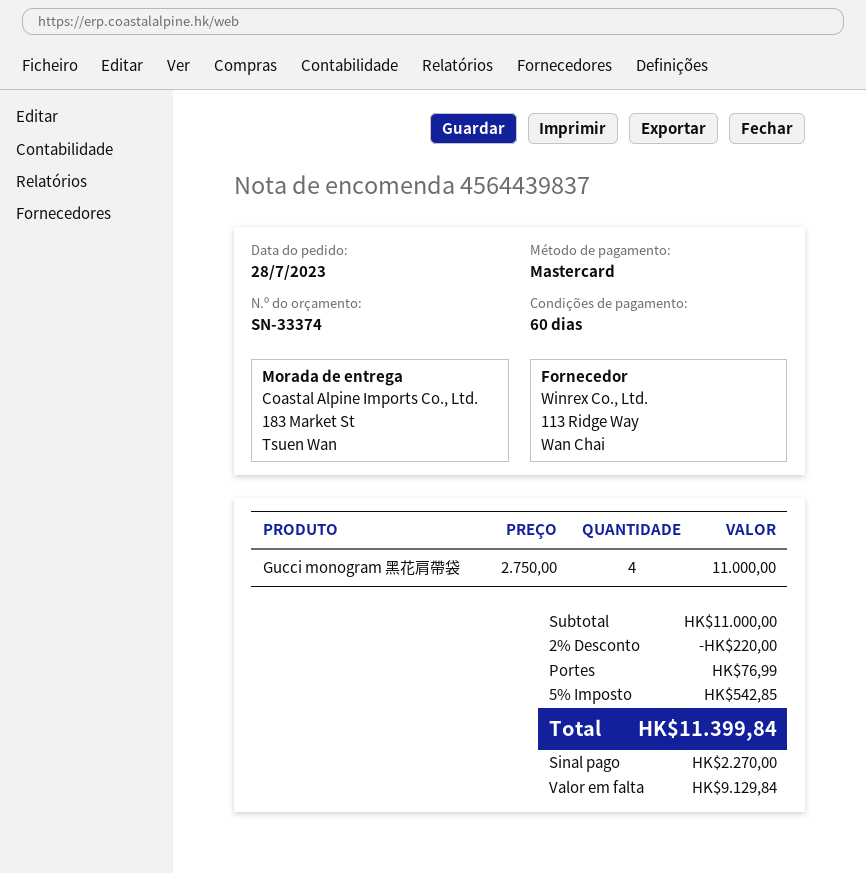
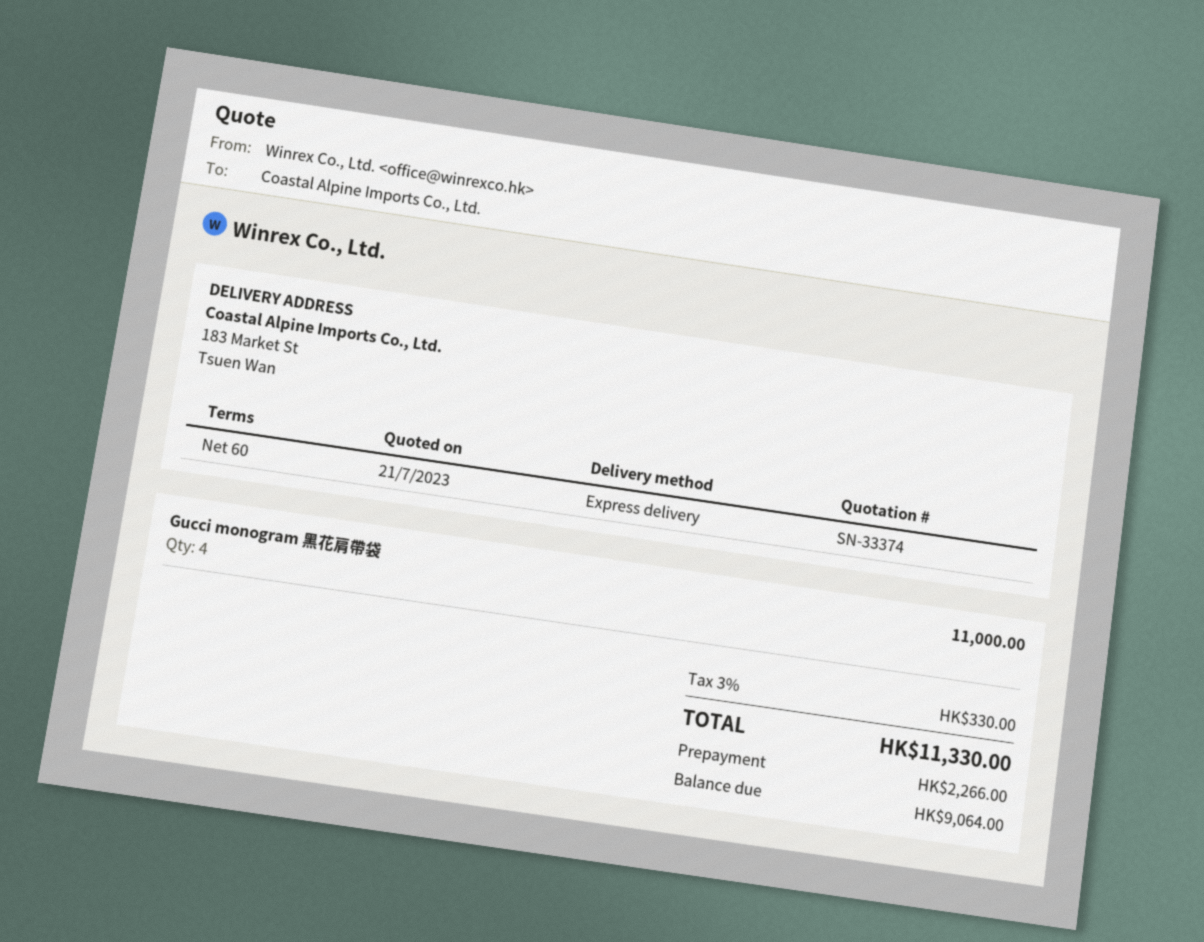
discount: 2% = 220.00 -> none
shipping: 76.99 -> none
tax: 5% = 542.85 -> 3% = 330.00
total: 11399.84 -> 11330.00
deposit: 2270.00 -> 2266.00
balance: 9129.84 -> 9064.00

